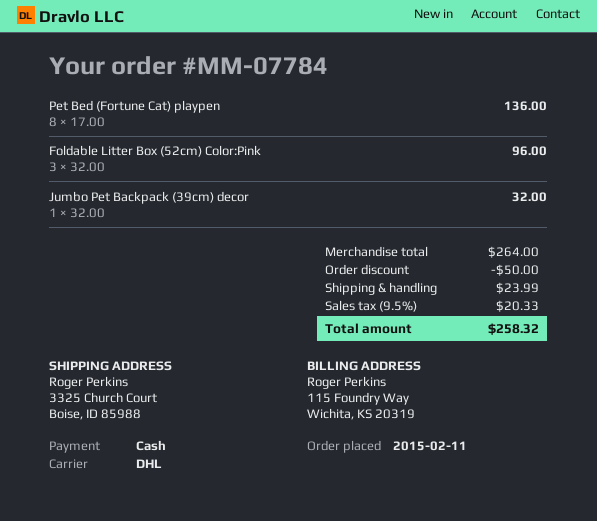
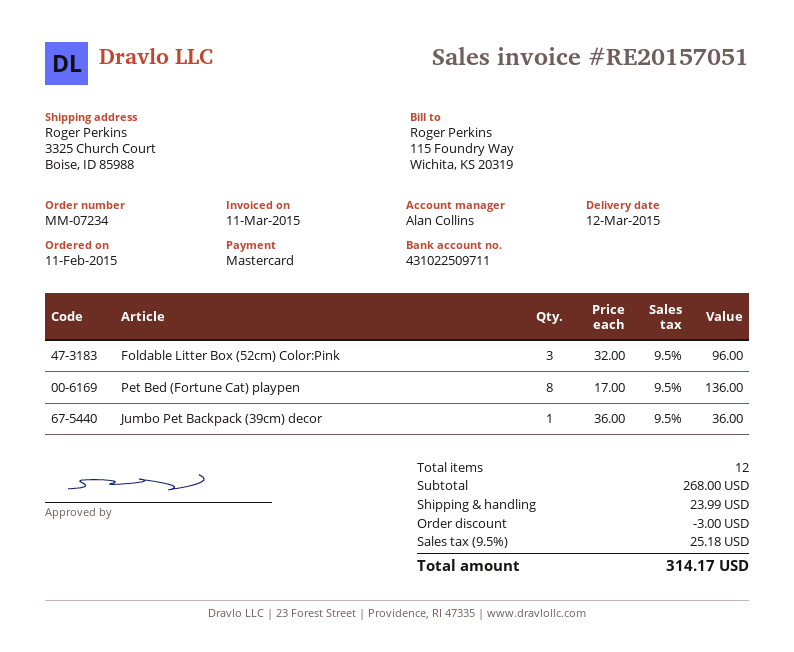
order number: MM-07784 -> MM-07234
payment method: cash -> Mastercard
Jumbo Pet Backpack (39cm) decor: 1 x 32.00 = 32.00 -> 1 x 36.00 = 36.00
subtotal: 264.00 -> 268.00
discount: 50.00 -> 3.00
tax: 9.5% = 20.33 -> 9.5% = 25.18
total: 258.32 -> 314.17

